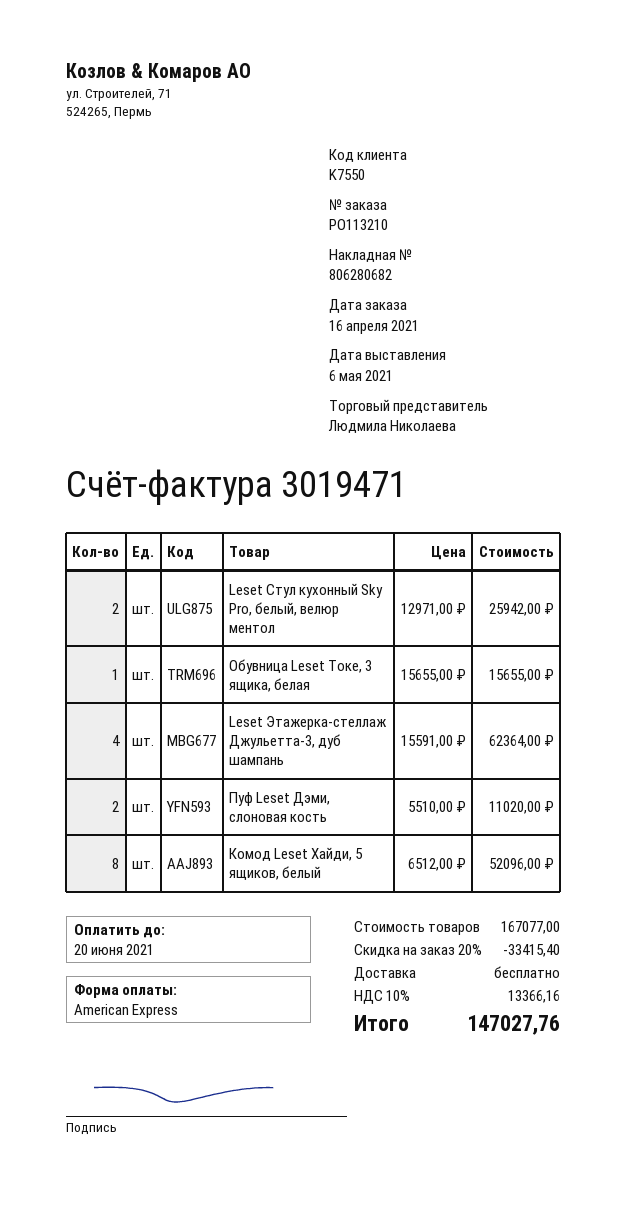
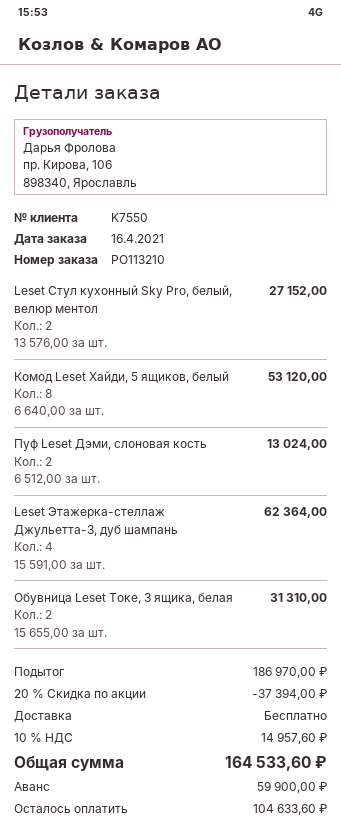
Leset Стул кухонный Sky Pro, белый, велюр ментол: 2 x 12971.00 = 25942.00 -> 2 x 13576.00 = 27152.00
Обувница Leset Токе, 3 ящика, белая: 1 x 15655.00 = 15655.00 -> 2 x 15655.00 = 31310.00
Пуф Leset Дэми, слоновая кость: 2 x 5510.00 = 11020.00 -> 2 x 6512.00 = 13024.00
Комод Leset Хайди, 5 ящиков, белый: 8 x 6512.00 = 52096.00 -> 8 x 6640.00 = 53120.00
subtotal: 167077.00 -> 186970.00
discount: 20% = 33415.40 -> 20% = 37394.00
tax: 10% = 13366.16 -> 10% = 14957.60
total: 147027.76 -> 164533.60

